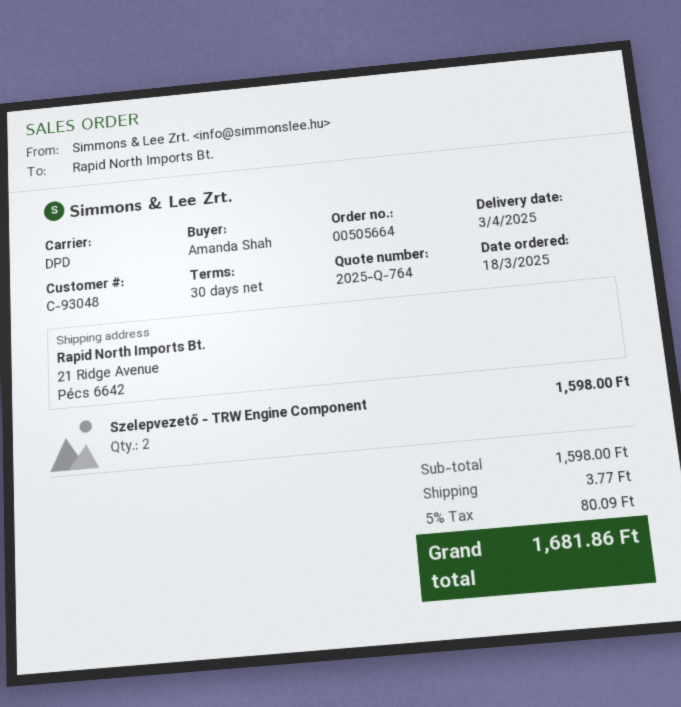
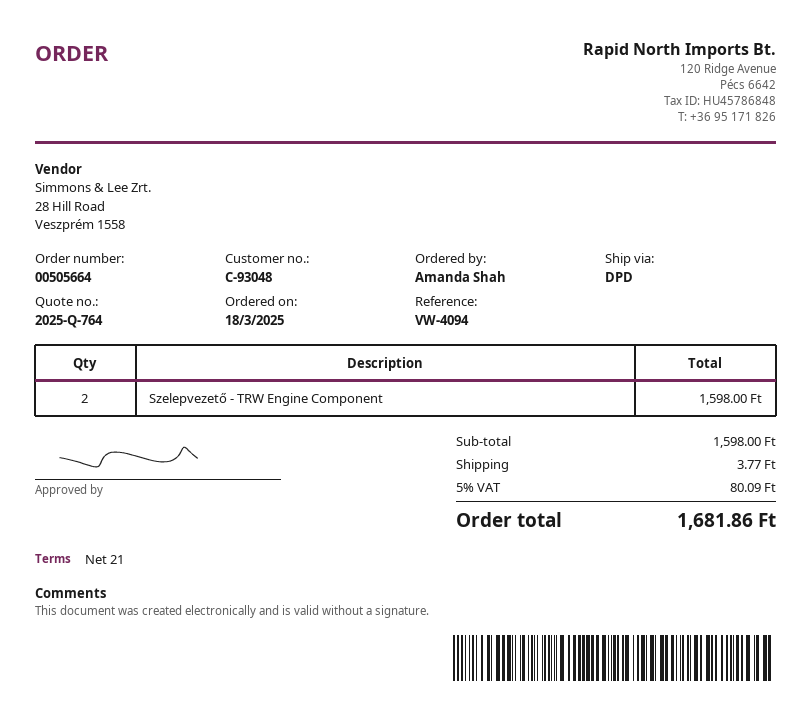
payment terms: 30 days -> 21 days

